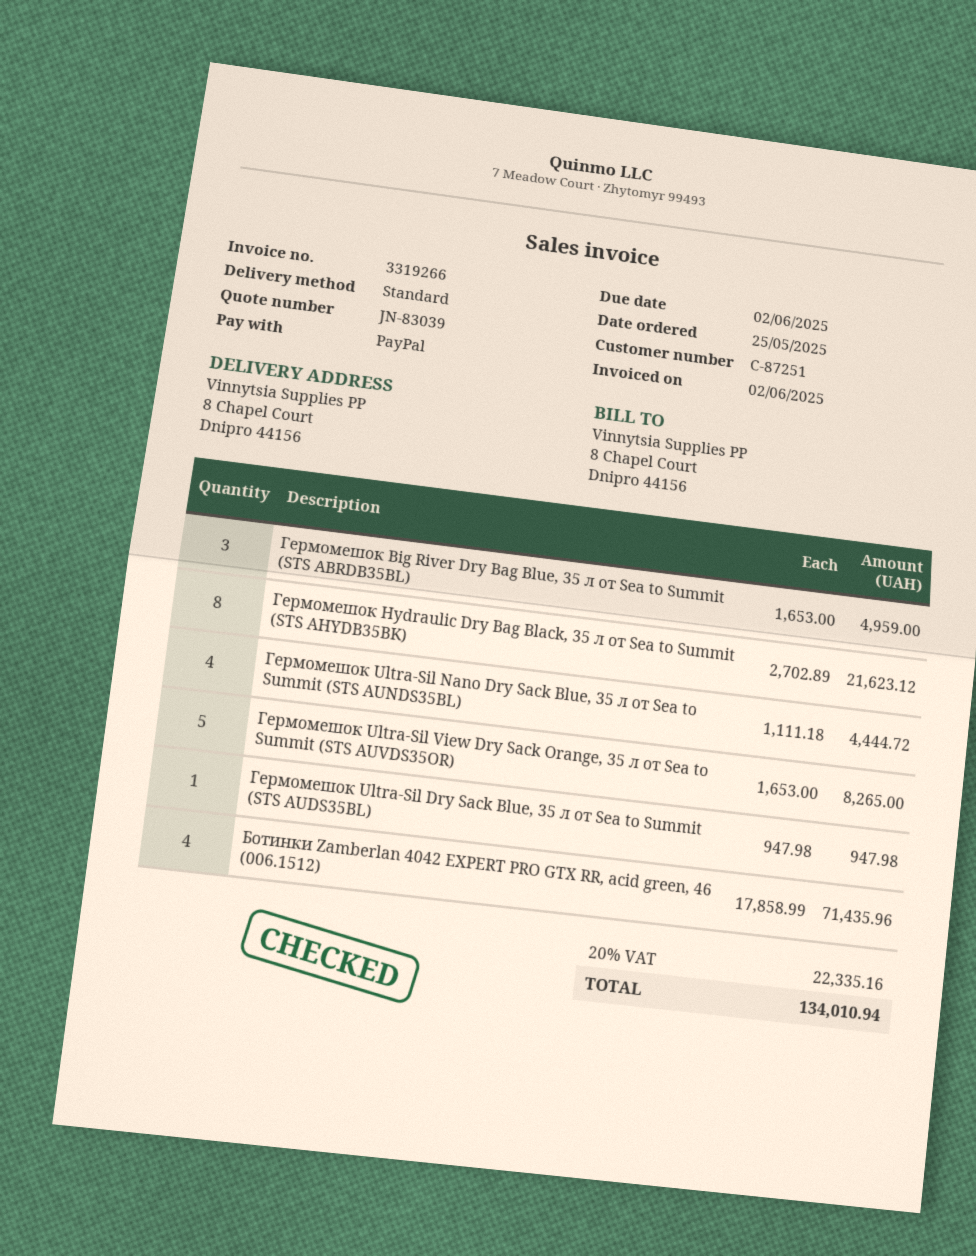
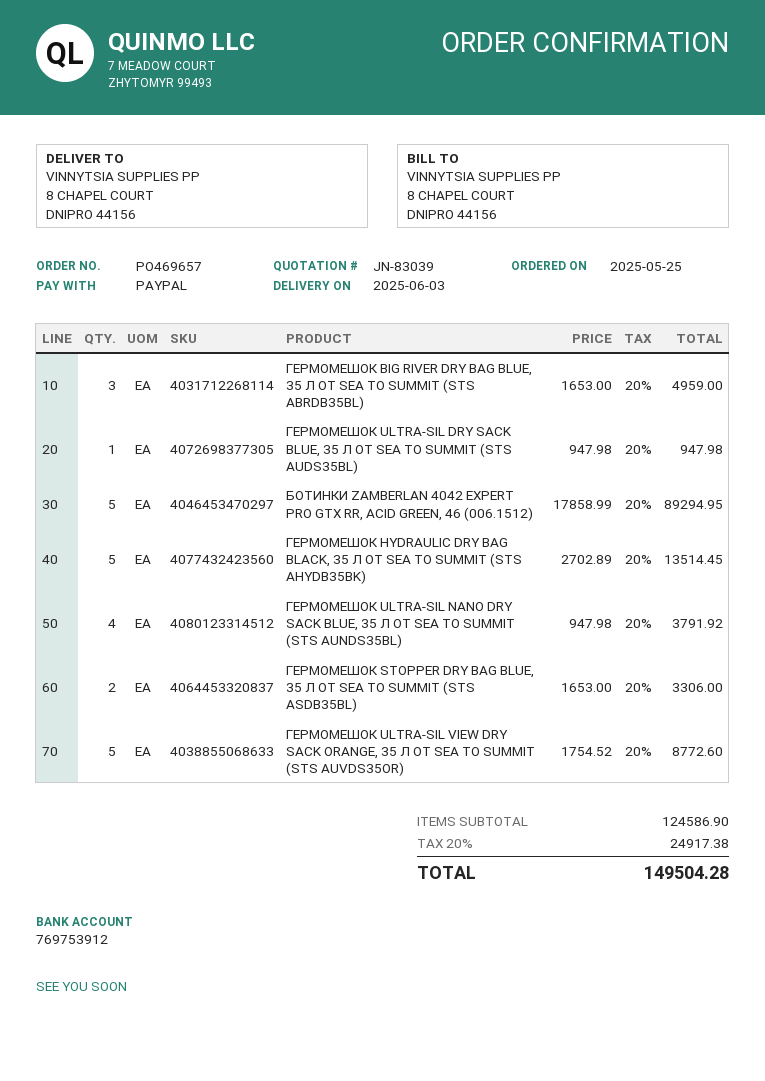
Гермомешок Hydraulic Dry Bag Black, 35 л от Sea to Summit (STS AHYDB35BK): 8 x 2702.89 = 21623.12 -> 5 x 2702.89 = 13514.45
Гермомешок Ultra-Sil Nano Dry Sack Blue, 35 л от Sea to Summit (STS AUNDS35BL): 4 x 1111.18 = 4444.72 -> 4 x 947.98 = 3791.92
Гермомешок Ultra-Sil View Dry Sack Orange, 35 л от Sea to Summit (STS AUVDS35OR): 5 x 1653.00 = 8265.00 -> 5 x 1754.52 = 8772.60
Ботинки Zamberlan 4042 EXPERT PRO GTX RR, acid green, 46 (006.1512): 4 x 17858.99 = 71435.96 -> 5 x 17858.99 = 89294.95
ГЕРМОМЕШОК STOPPER DRY BAG BLUE, 35 Л ОТ SEA TO SUMMIT (STS ASDB35BL): none -> 2 x 1653.00 = 3306.00
tax: 20% = 22335.16 -> 20% = 24917.38
total: 134010.94 -> 149504.28

